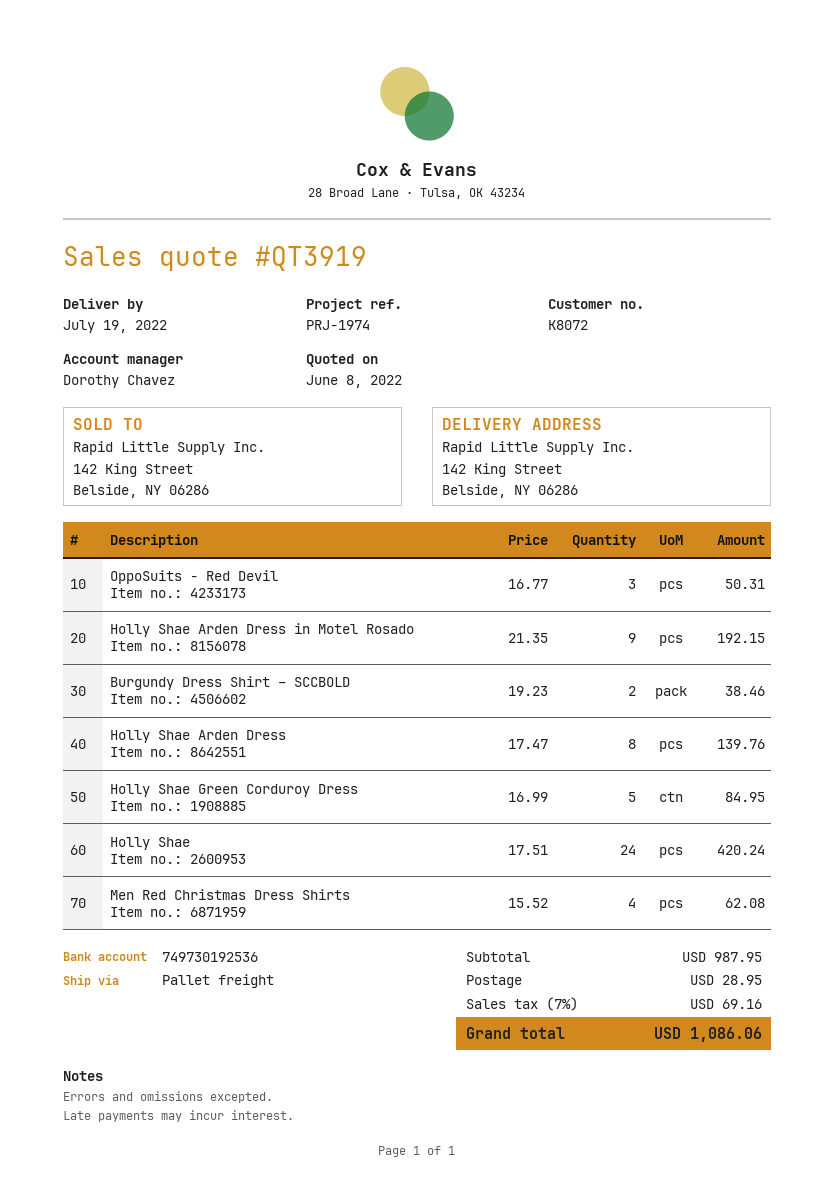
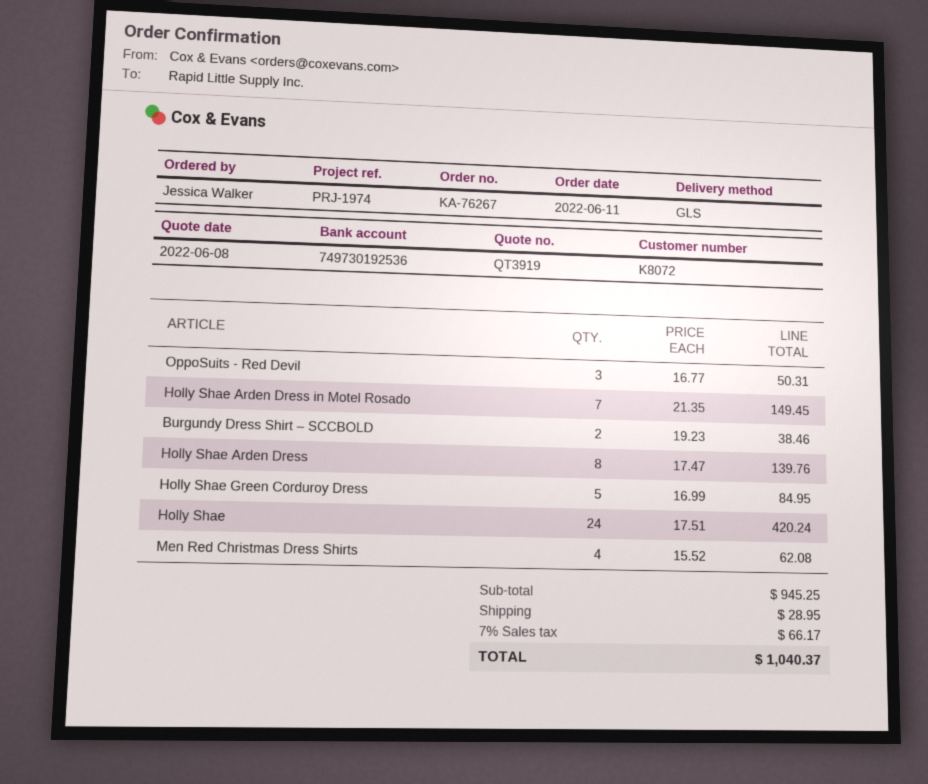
shipping method: pallet freight -> GLS
Holly Shae Arden Dress in Motel Rosado: 9 x 21.35 = 192.15 -> 7 x 21.35 = 149.45
subtotal: 987.95 -> 945.25
tax: 7% = 69.16 -> 7% = 66.17
total: 1086.06 -> 1040.37

